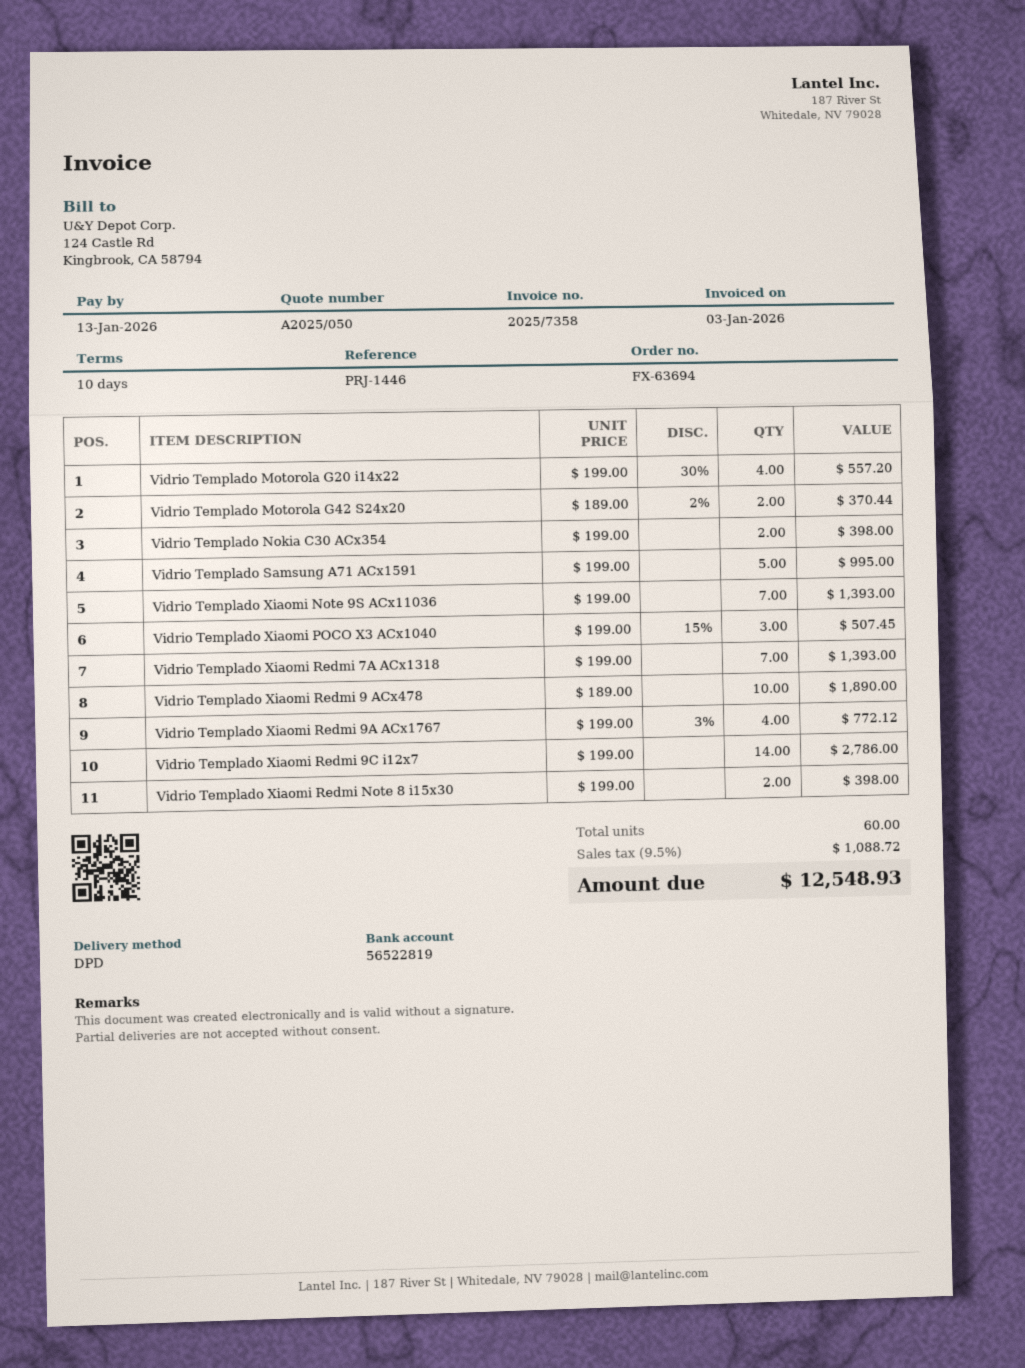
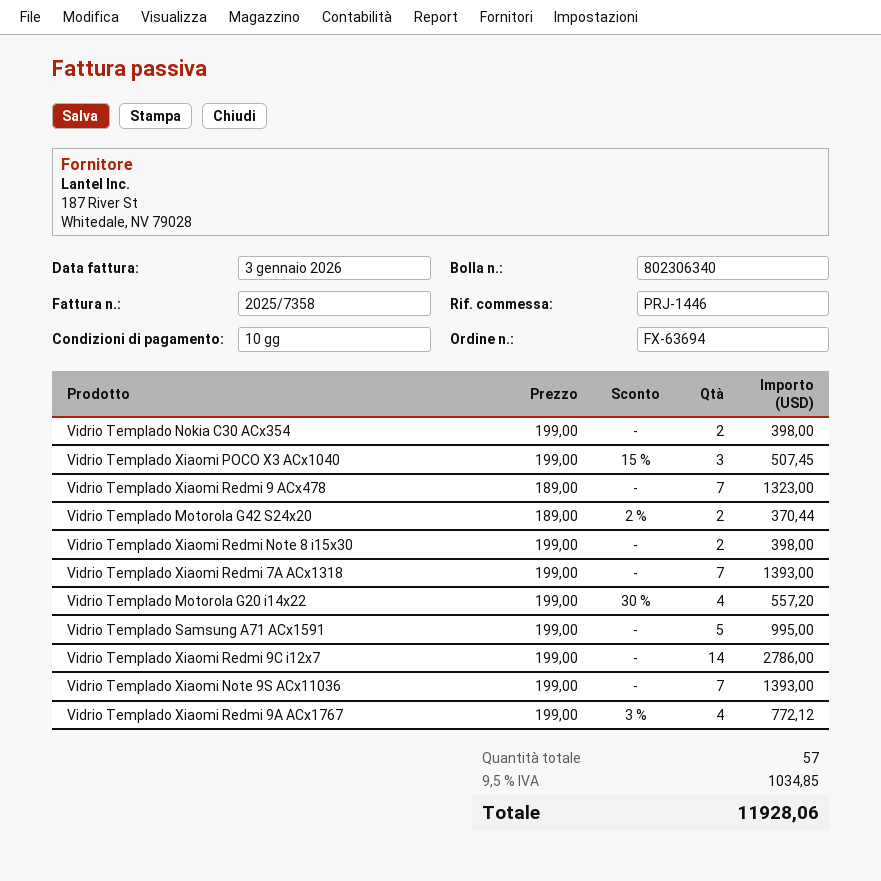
Vidrio Templado Xiaomi Redmi 9 ACx478: 10 x 189.00 = 1890.00 -> 7 x 189.00 = 1323.00
total quantity: 60 -> 57
tax: 9.5% = 1088.72 -> 9.5% = 1034.85
total: 12548.93 -> 11928.06

